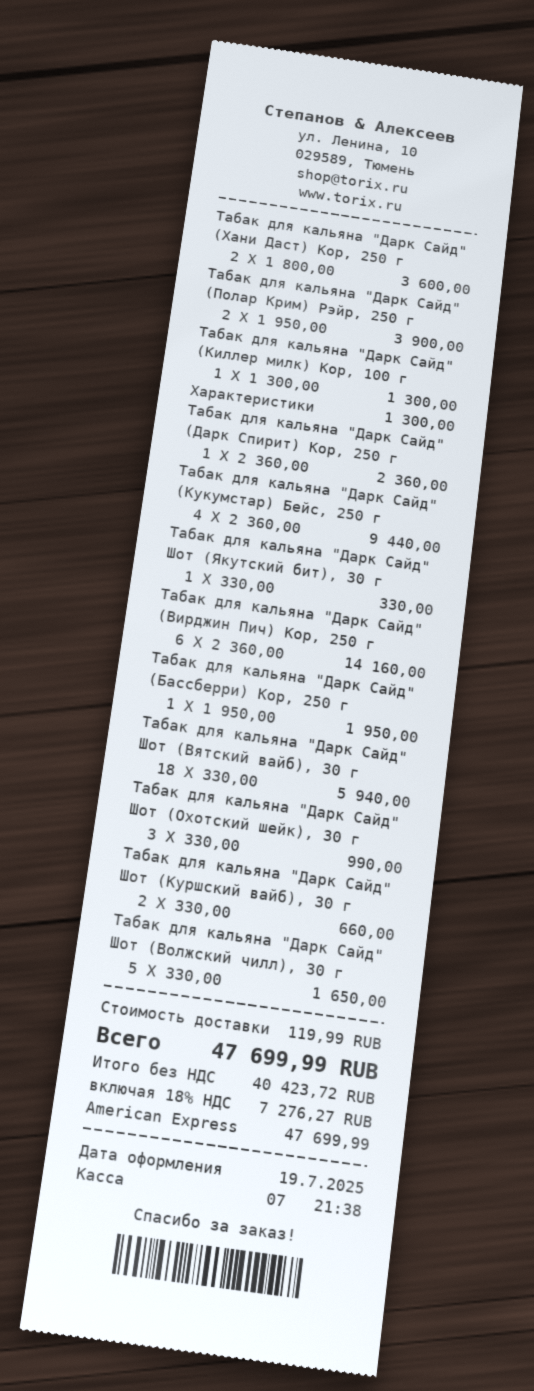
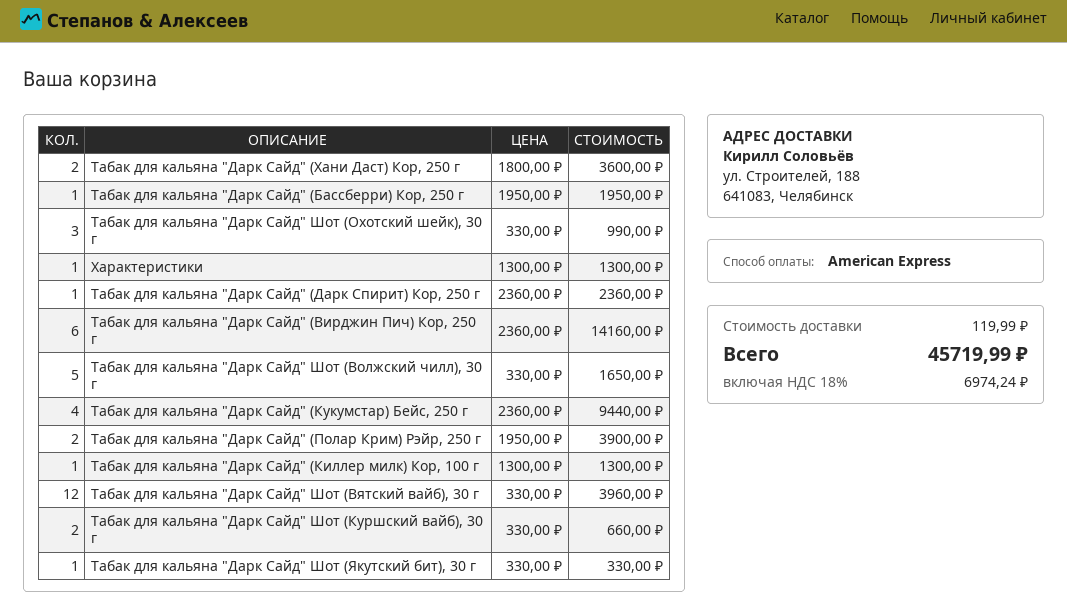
Табак для кальяна "Дарк Сайд" Шот (Вятский вайб), 30 г: 18 x 330.00 = 5940.00 -> 12 x 330.00 = 3960.00
tax: 18% = 7276.27 -> 18% = 6974.24
total: 47699.99 -> 45719.99

